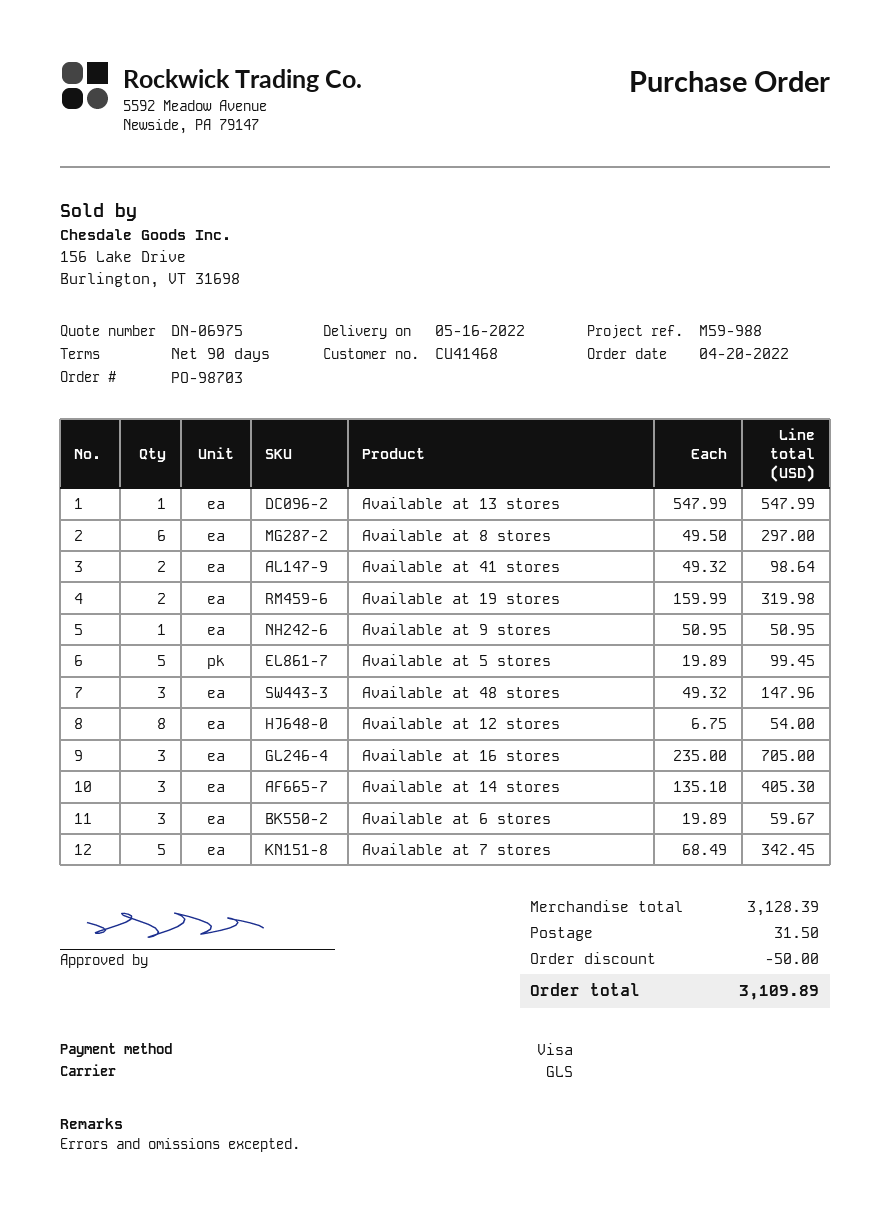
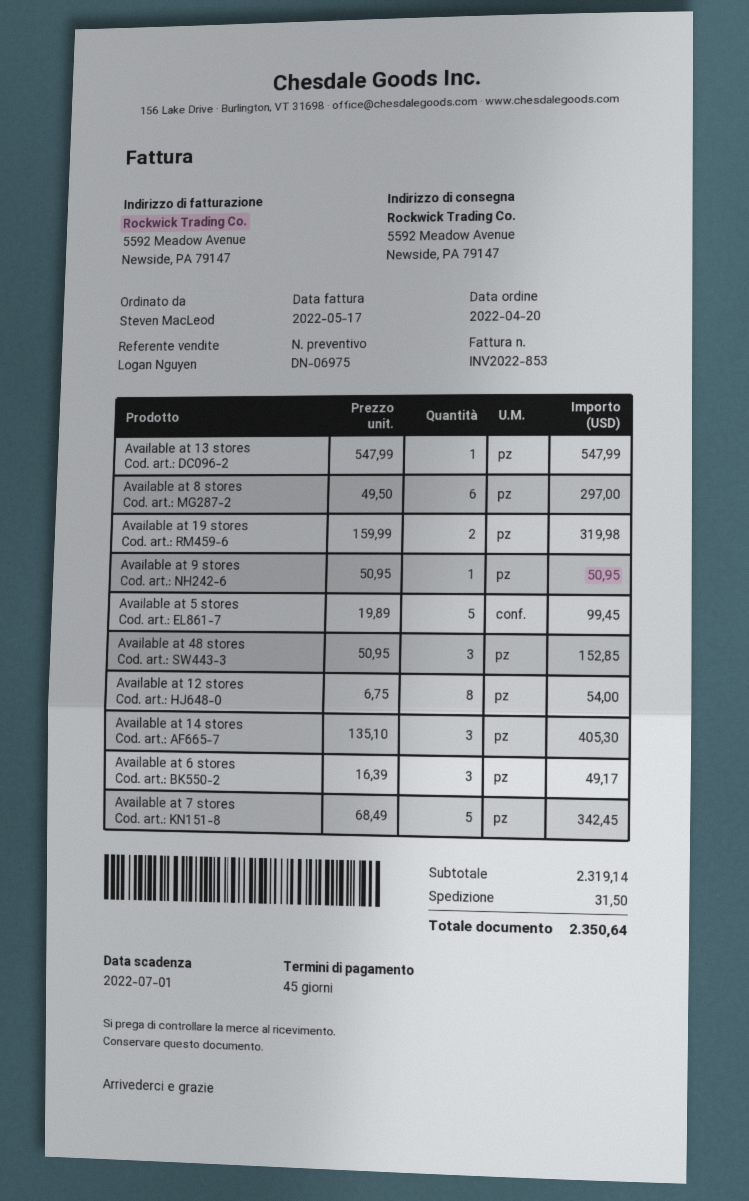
payment terms: 90 days -> 45 days
Available at 41 stores: 2 x 49.32 = 98.64 -> none
Available at 48 stores: 3 x 49.32 = 147.96 -> 3 x 50.95 = 152.85
Available at 16 stores: 3 x 235.00 = 705.00 -> none
Available at 6 stores: 3 x 19.89 = 59.67 -> 3 x 16.39 = 49.17
subtotal: 3128.39 -> 2319.14
discount: 50.00 -> none
total: 3109.89 -> 2350.64

